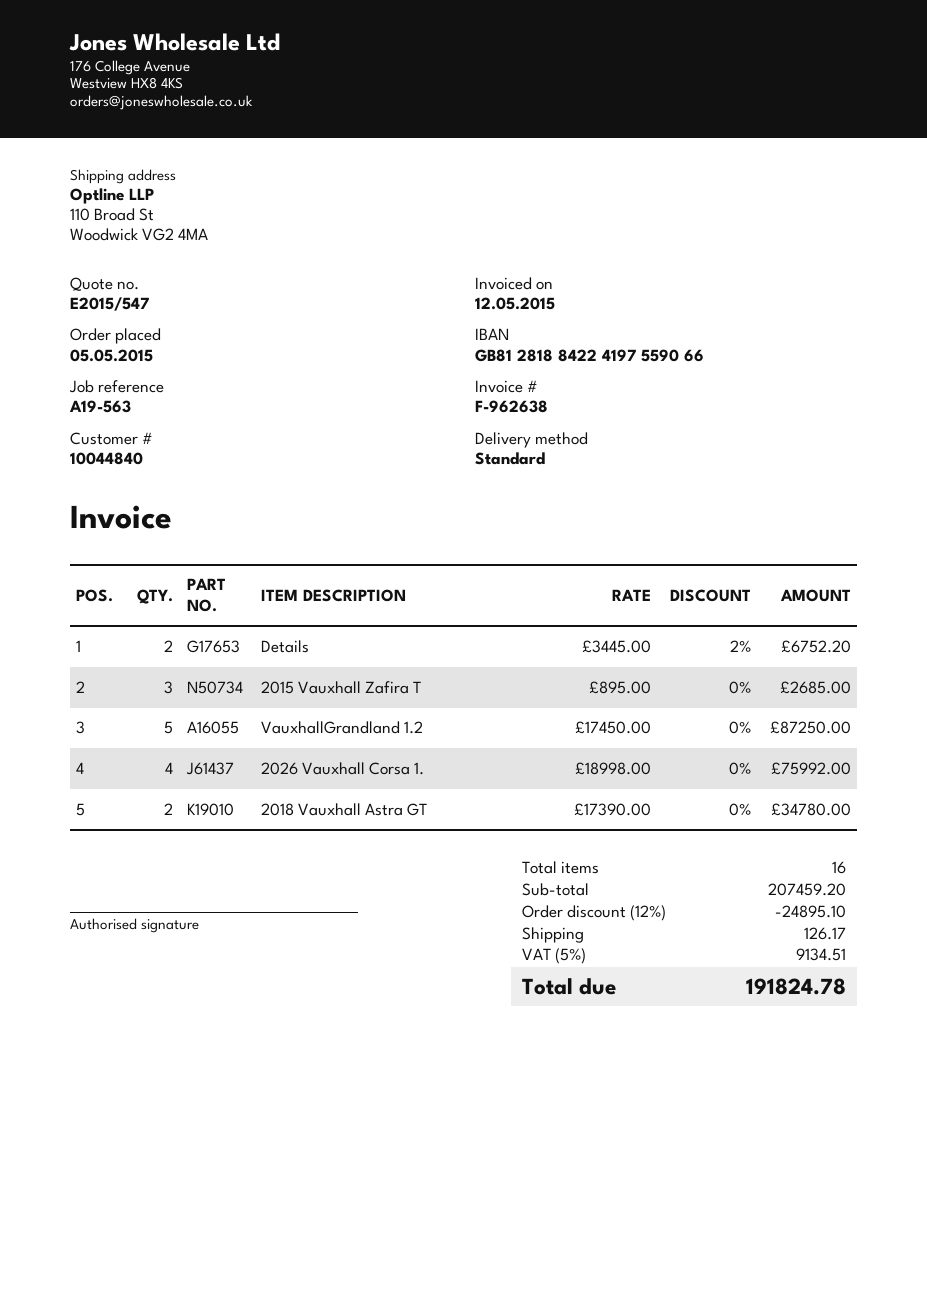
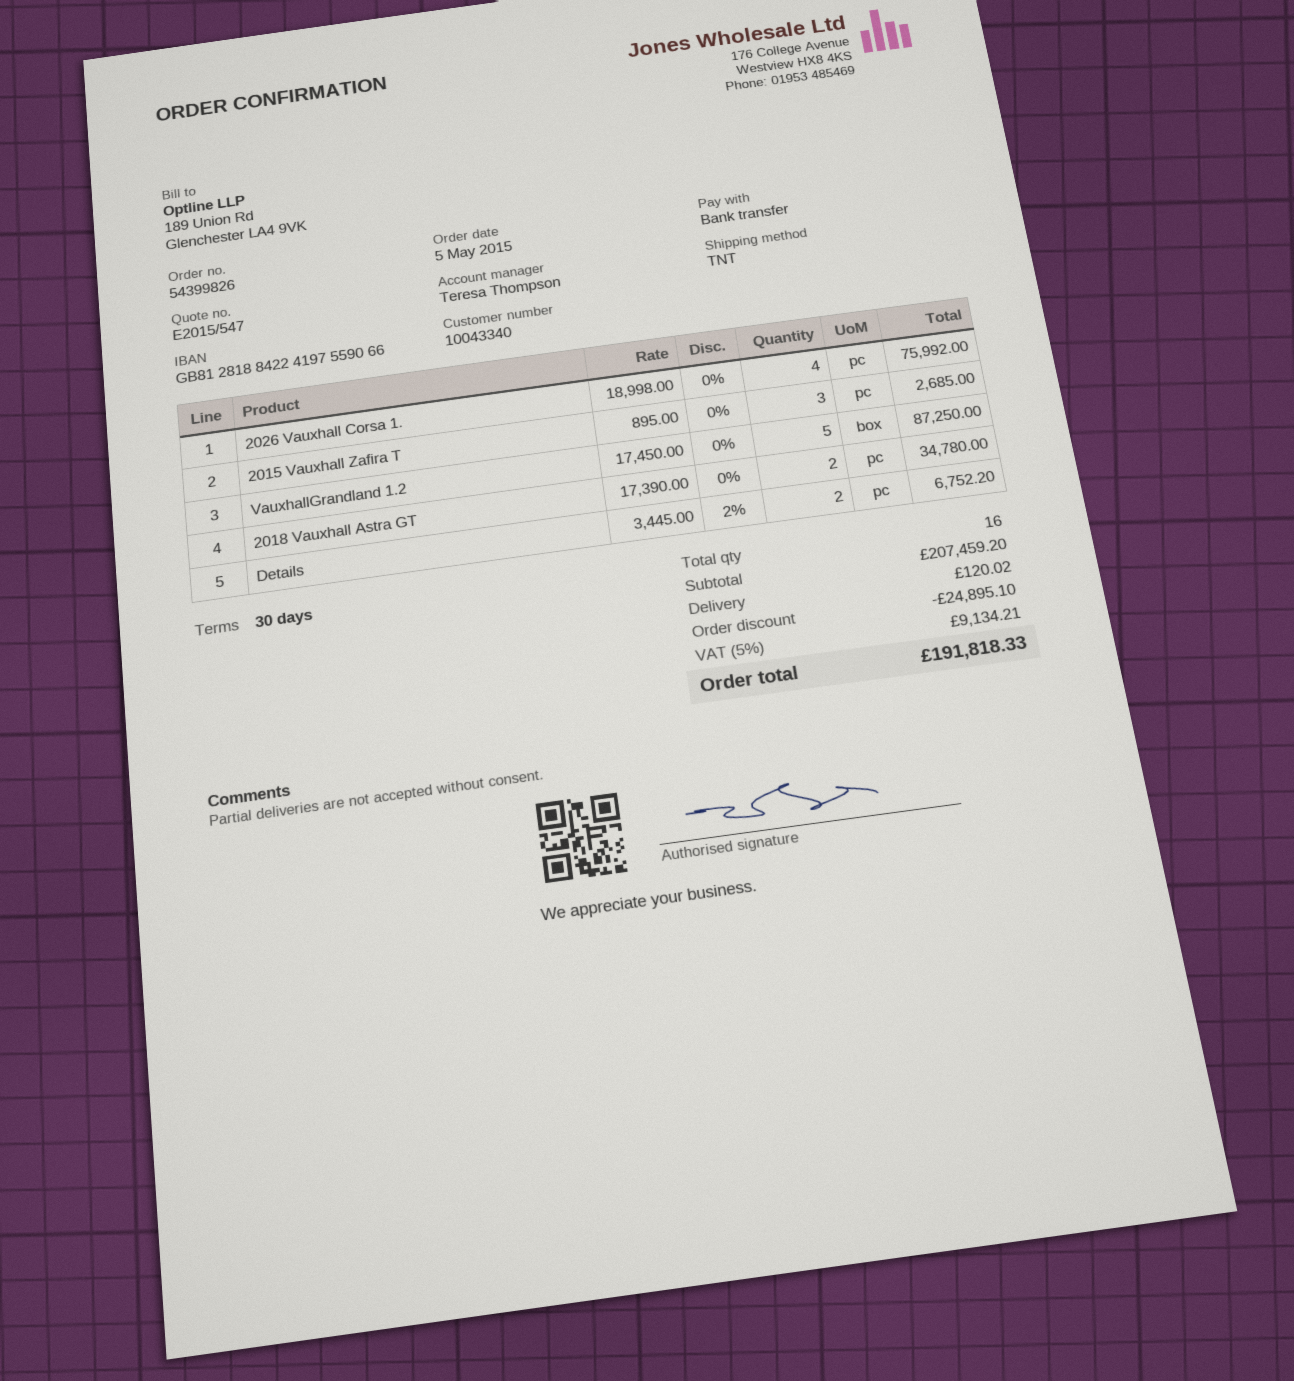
customer number: 10044840 -> 10043340
shipping method: standard -> TNT
shipping: 126.17 -> 120.02
tax: 5% = 9134.51 -> 5% = 9134.21
total: 191824.78 -> 191818.33

